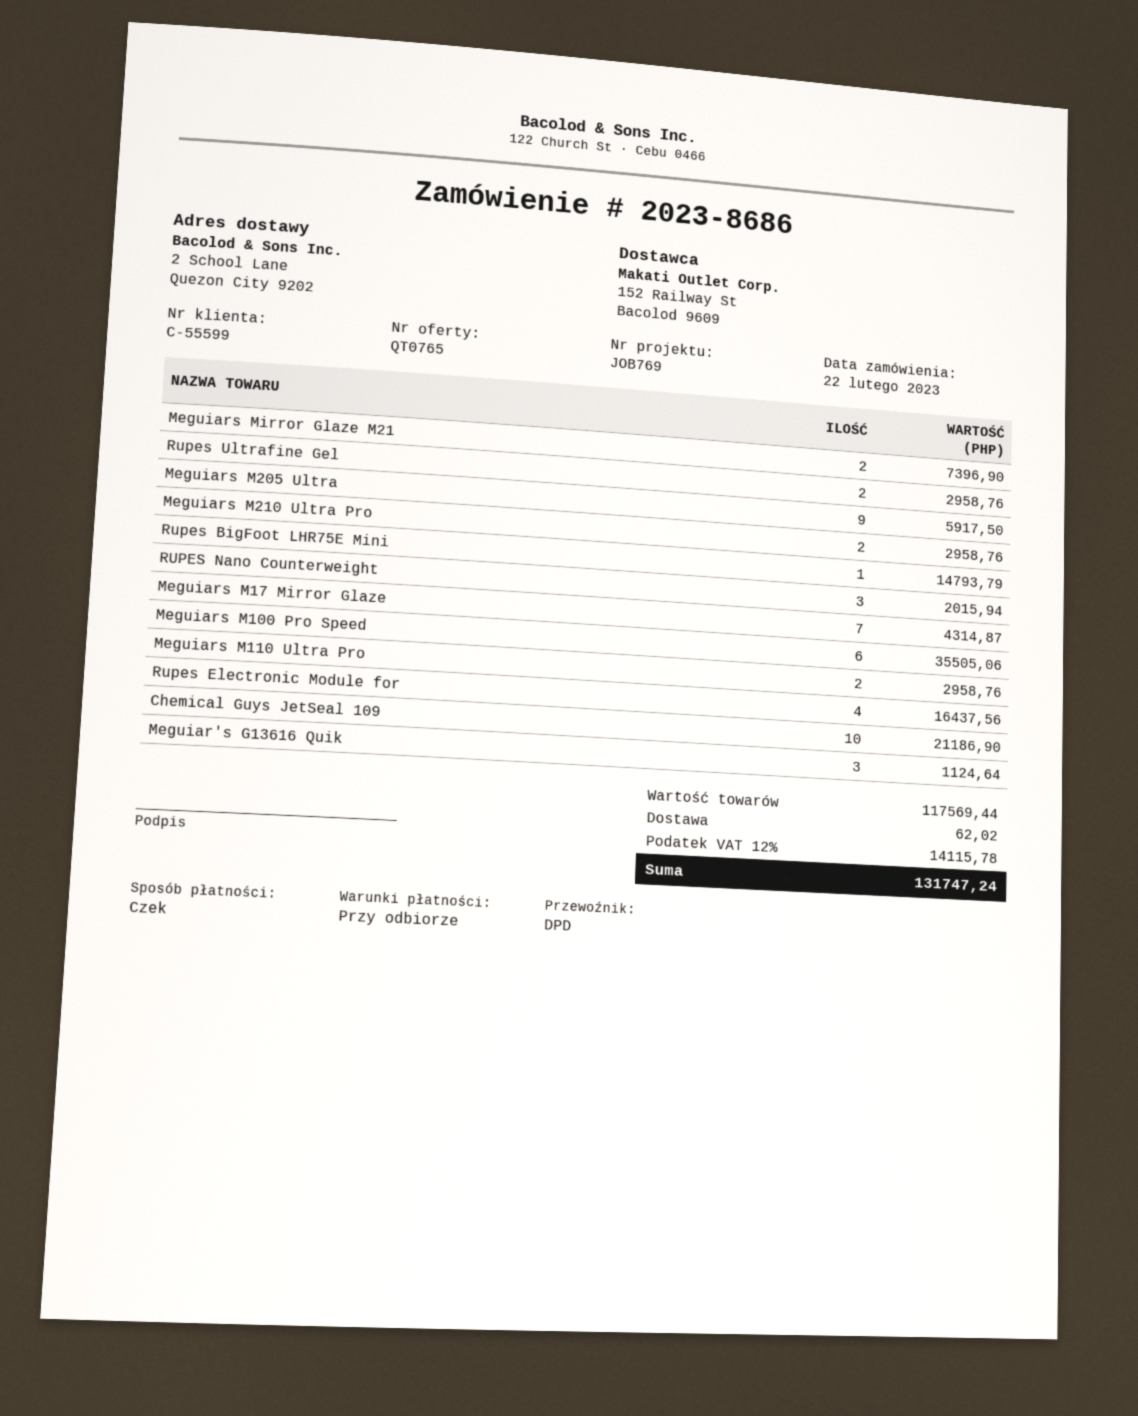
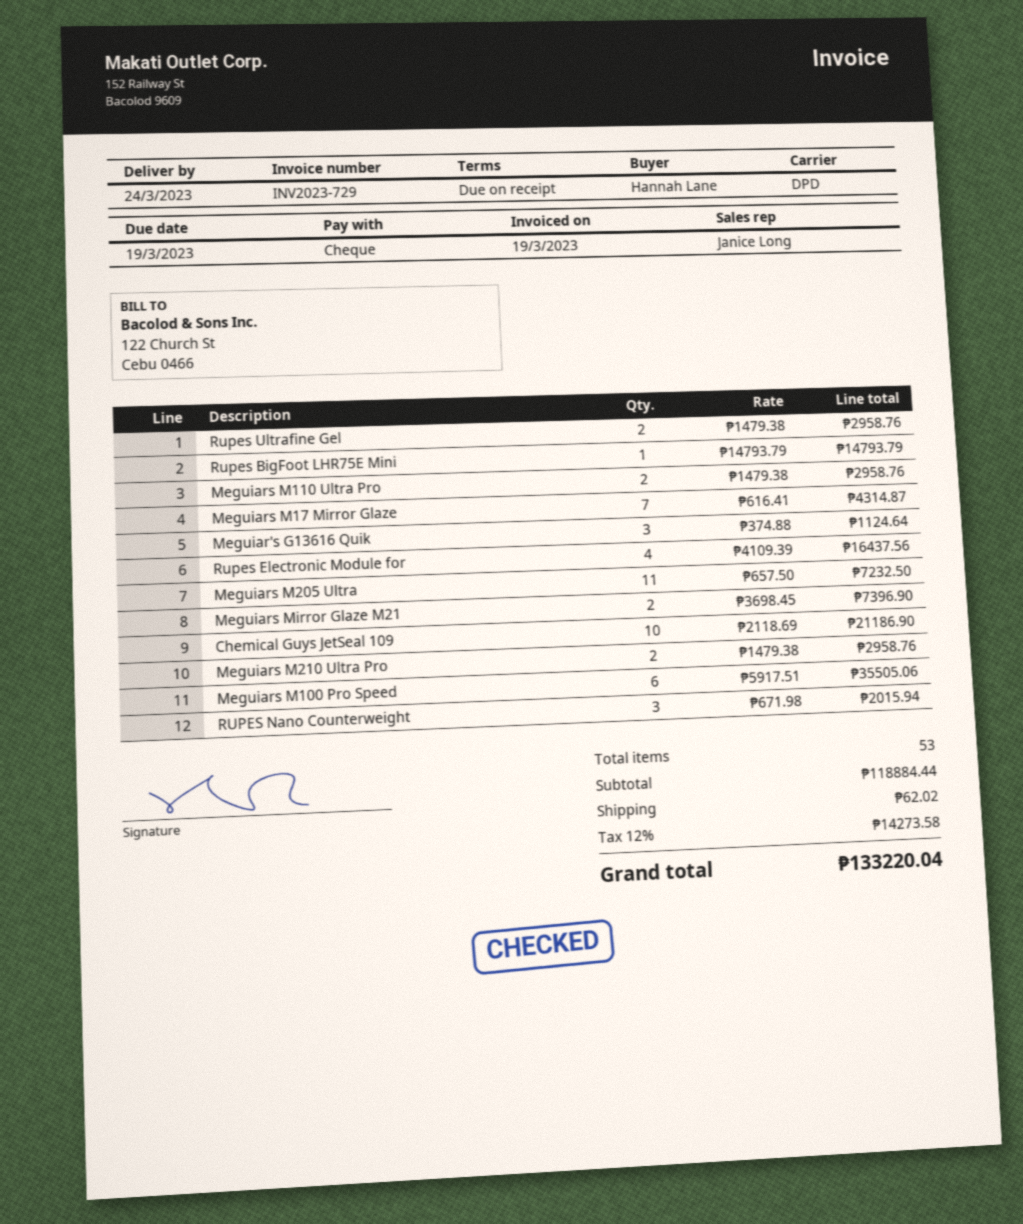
Meguiars M205 Ultra: 9 for 5917.50 -> 11 for 7232.50
subtotal: 117569.44 -> 118884.44
tax: 12% = 14115.78 -> 12% = 14273.58
total: 131747.24 -> 133220.04

